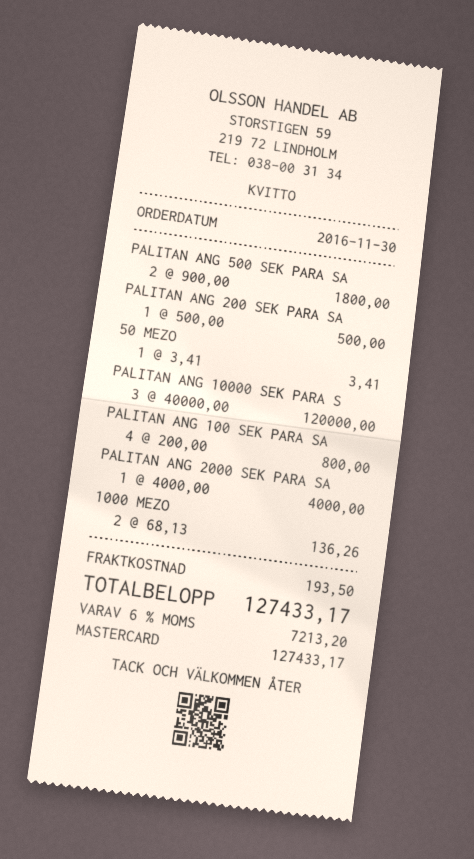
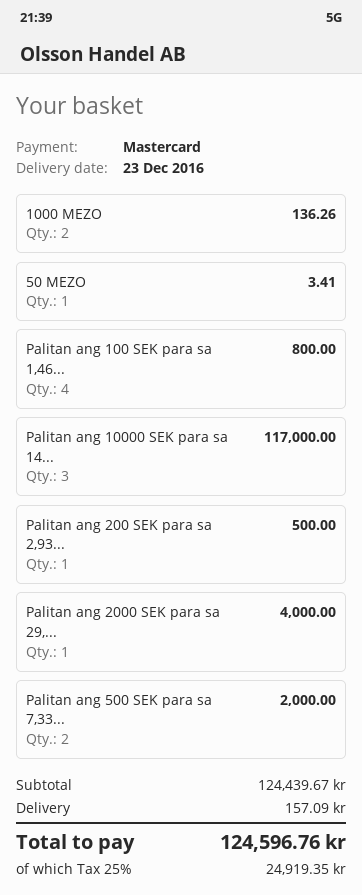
PALITAN ANG 500 SEK PARA SA: 2 for 1800.00 -> 2 for 2000.00
PALITAN ANG 10000 SEK PARA S: 3 for 120000.00 -> 3 for 117000.00
shipping: 193.50 -> 157.09
tax: 6% = 7213.20 -> 25% = 24919.35
total: 127433.17 -> 124596.76

